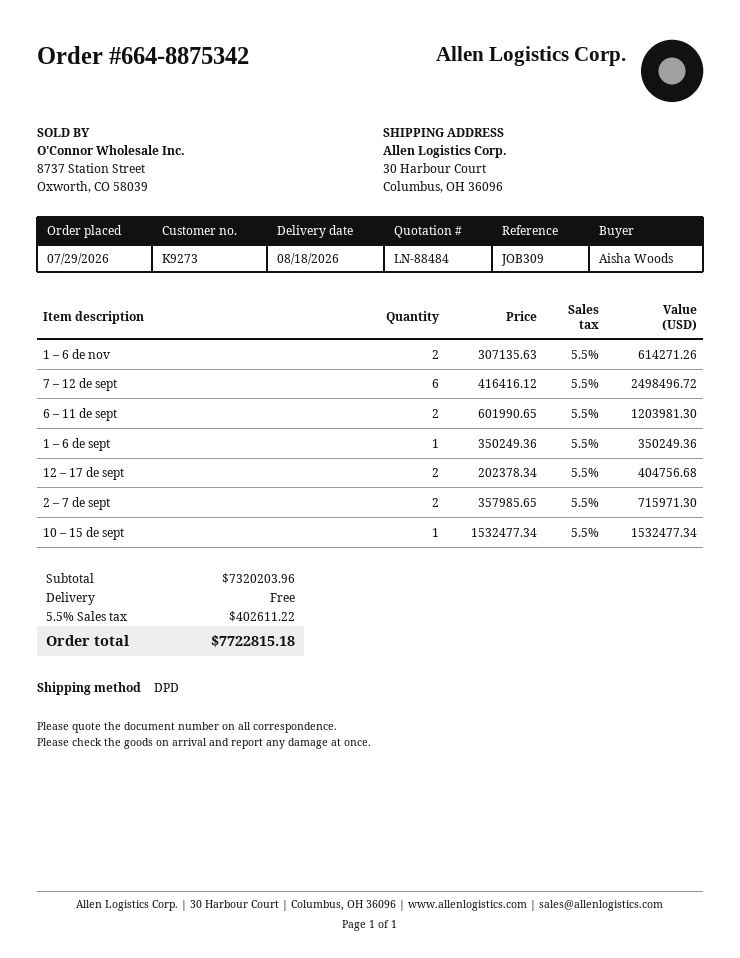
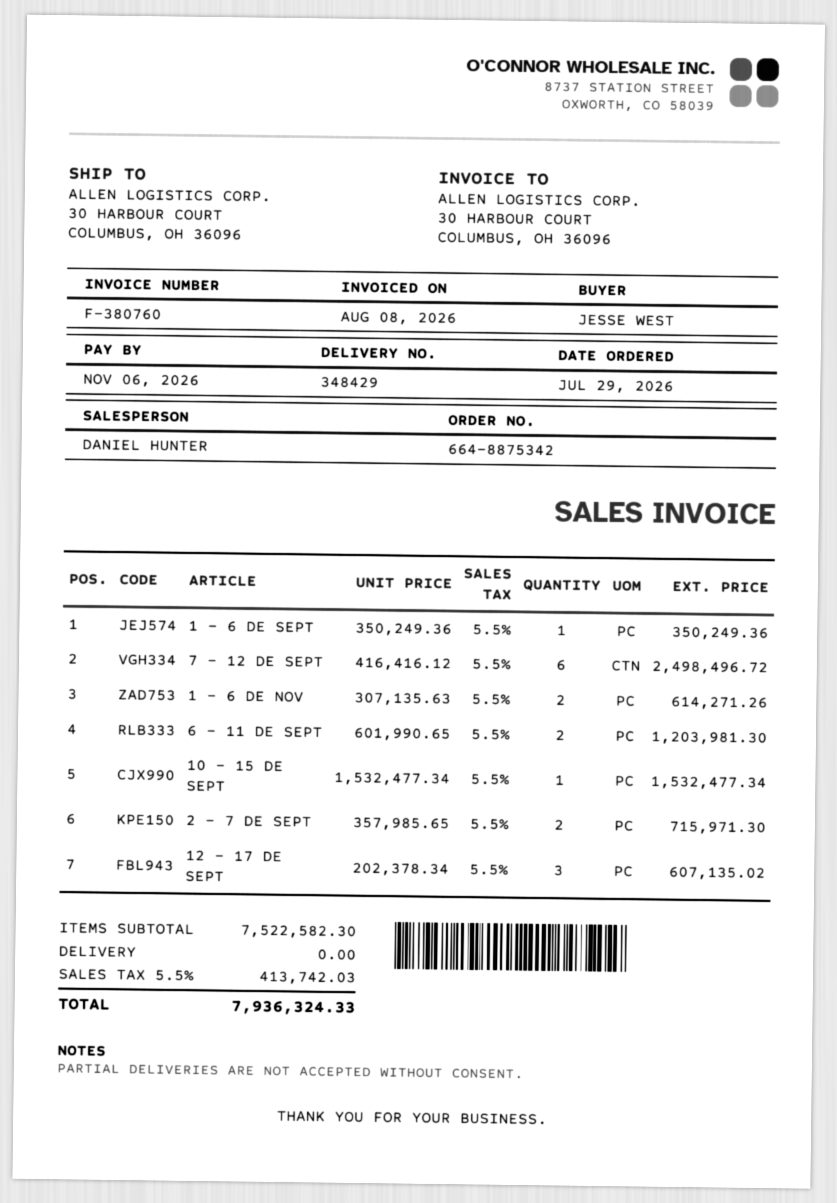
ordered by: Aisha Woods -> JESSE WEST
12 – 17 de sept: 2 x 202378.34 = 404756.68 -> 3 x 202378.34 = 607135.02
subtotal: 7320203.96 -> 7522582.30
tax: 5.5% = 402611.22 -> 5.5% = 413742.03
total: 7722815.18 -> 7936324.33

